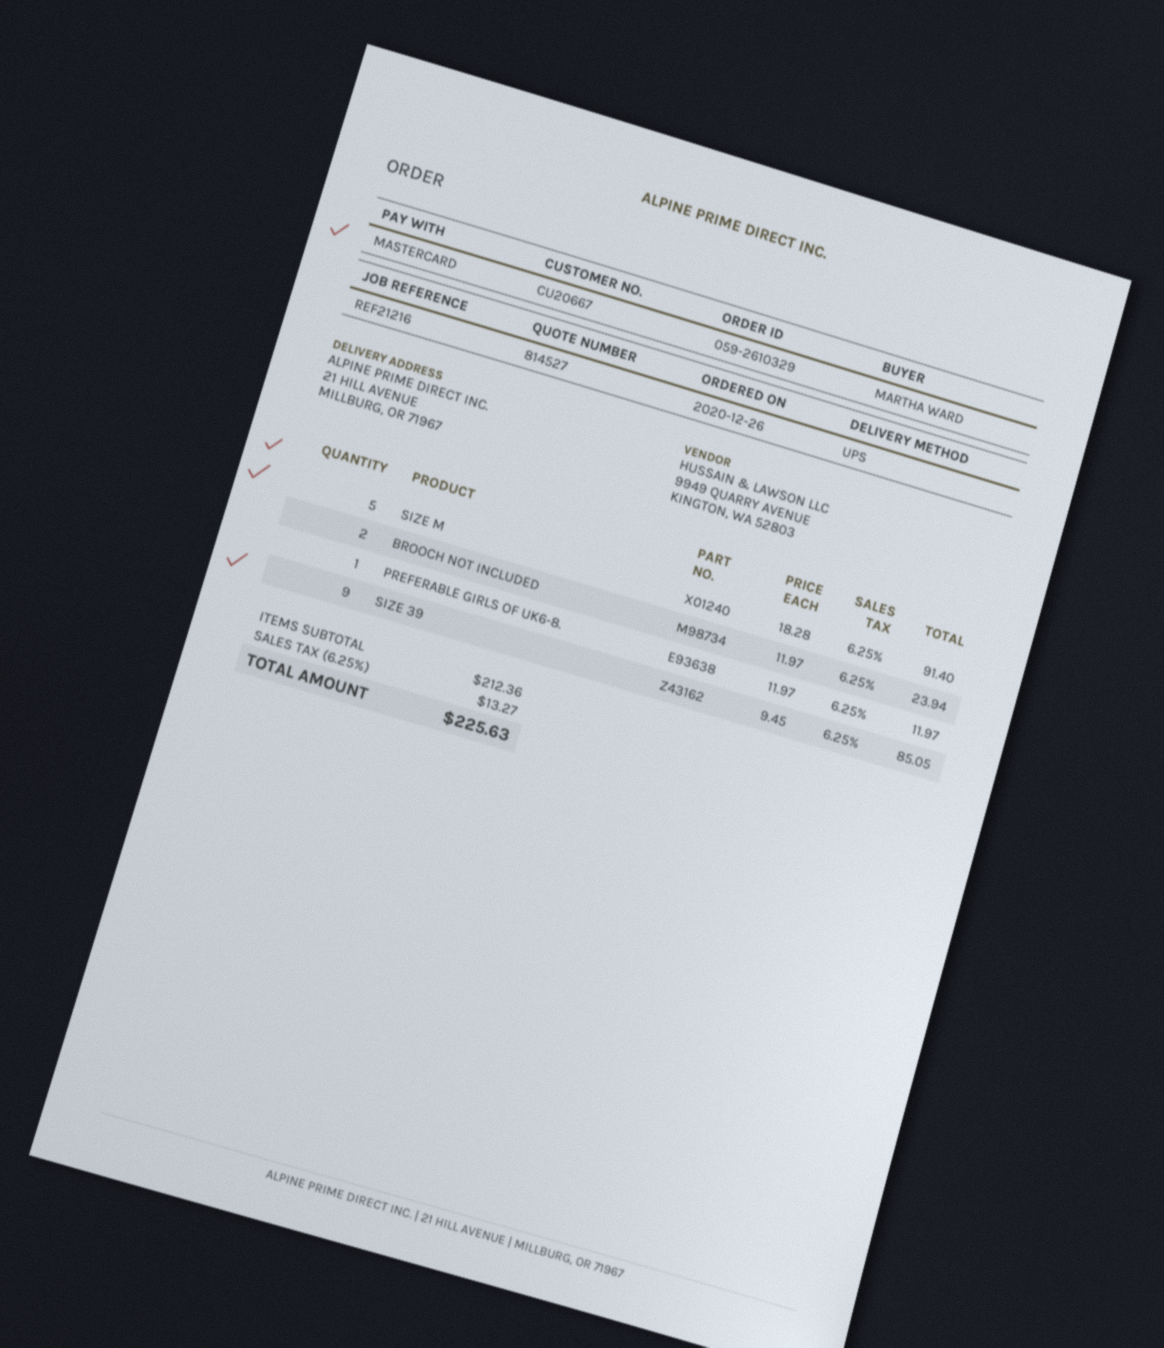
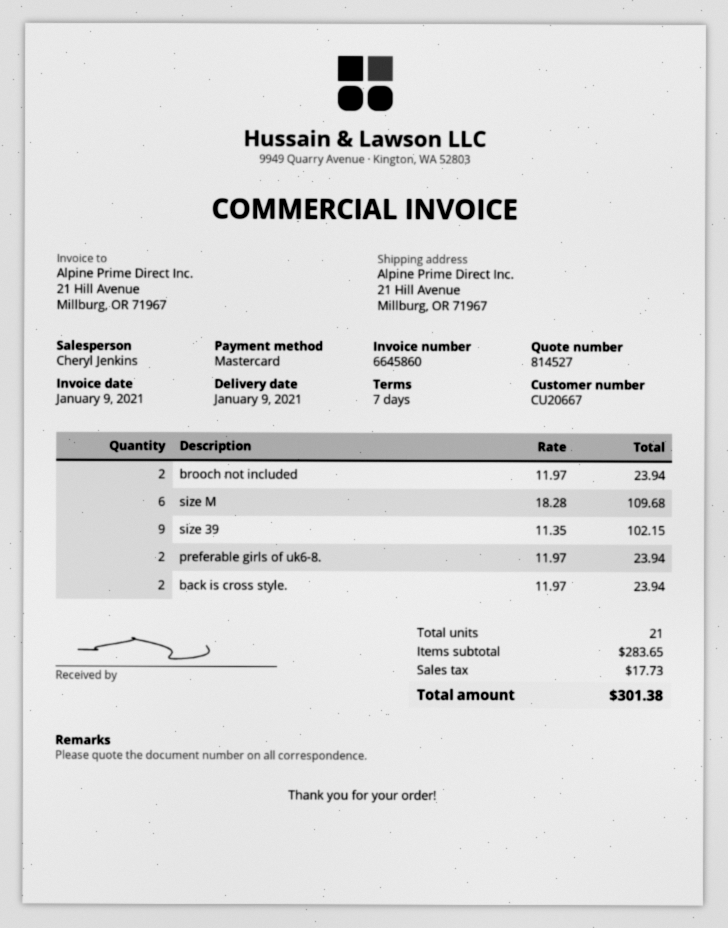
SIZE M: 5 x 18.28 = 91.40 -> 6 x 18.28 = 109.68
PREFERABLE GIRLS OF UK6-8.: 1 x 11.97 = 11.97 -> 2 x 11.97 = 23.94
SIZE 39: 9 x 9.45 = 85.05 -> 9 x 11.35 = 102.15
back is cross style.: none -> 2 x 11.97 = 23.94
subtotal: 212.36 -> 283.65
tax: 13.27 -> 17.73
total: 225.63 -> 301.38

